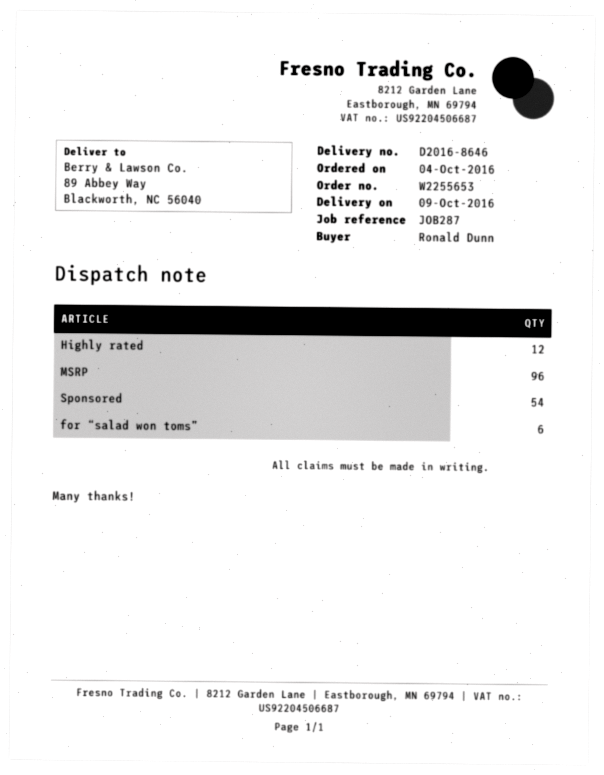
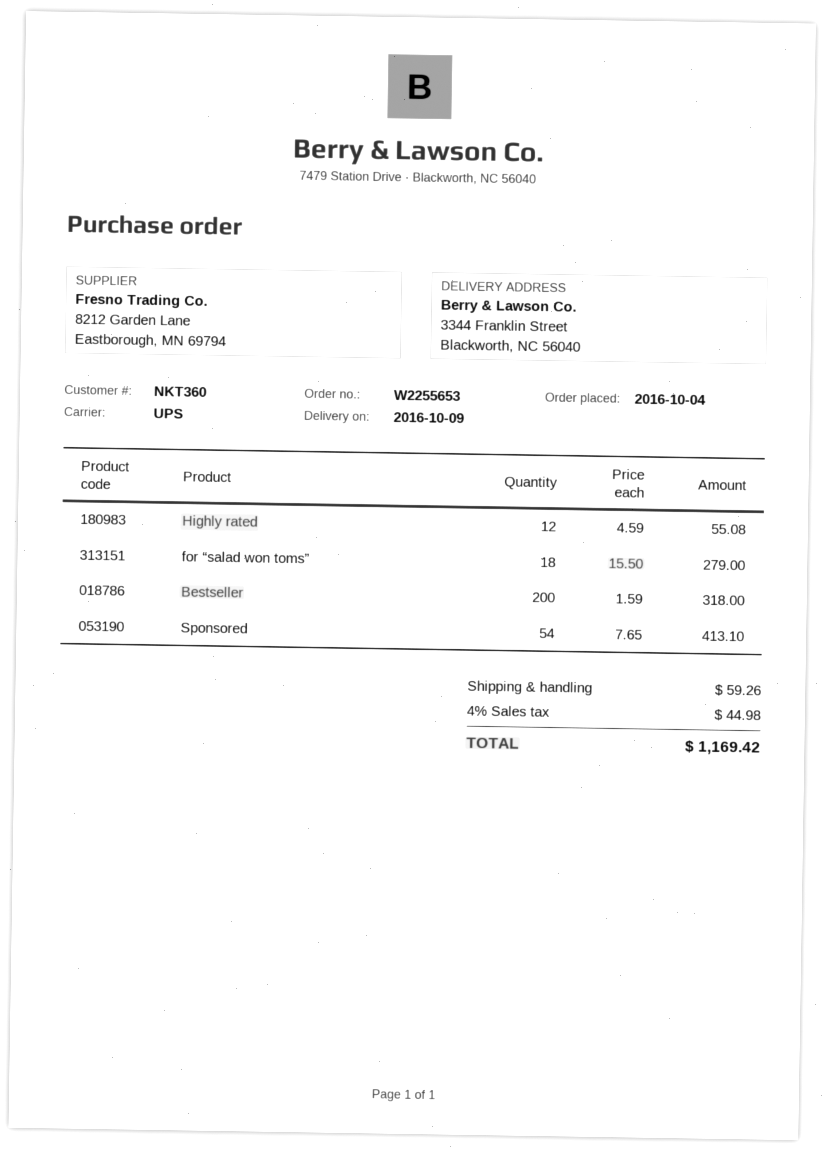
ship to: 89 Abbey Way, Blackworth, NC 56040 -> 3344 Franklin Street, Blackworth, NC 56040
MSRP: 96 -> none
for “salad won toms”: 6 -> 18
Bestseller: none -> 200

